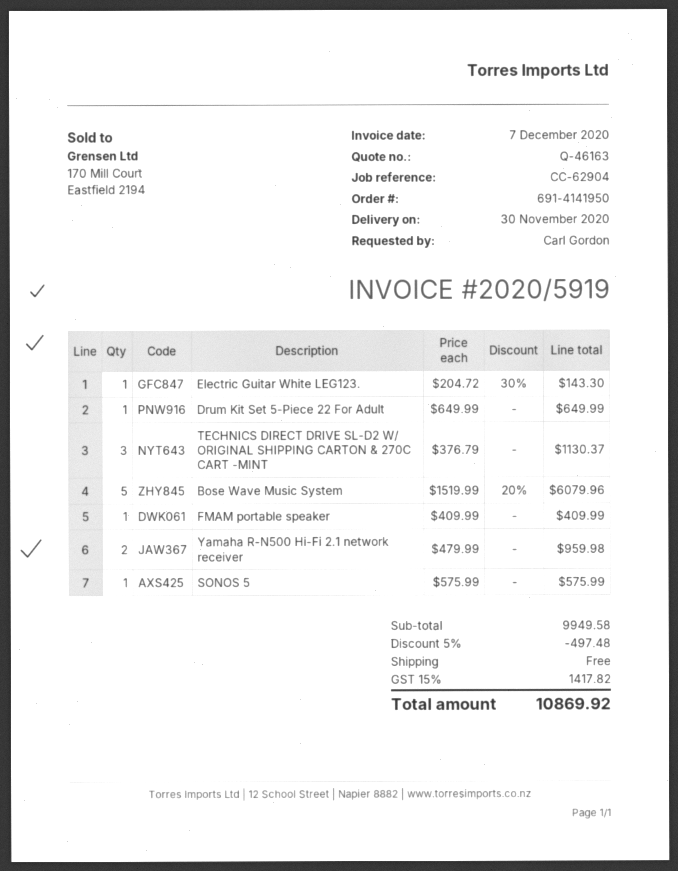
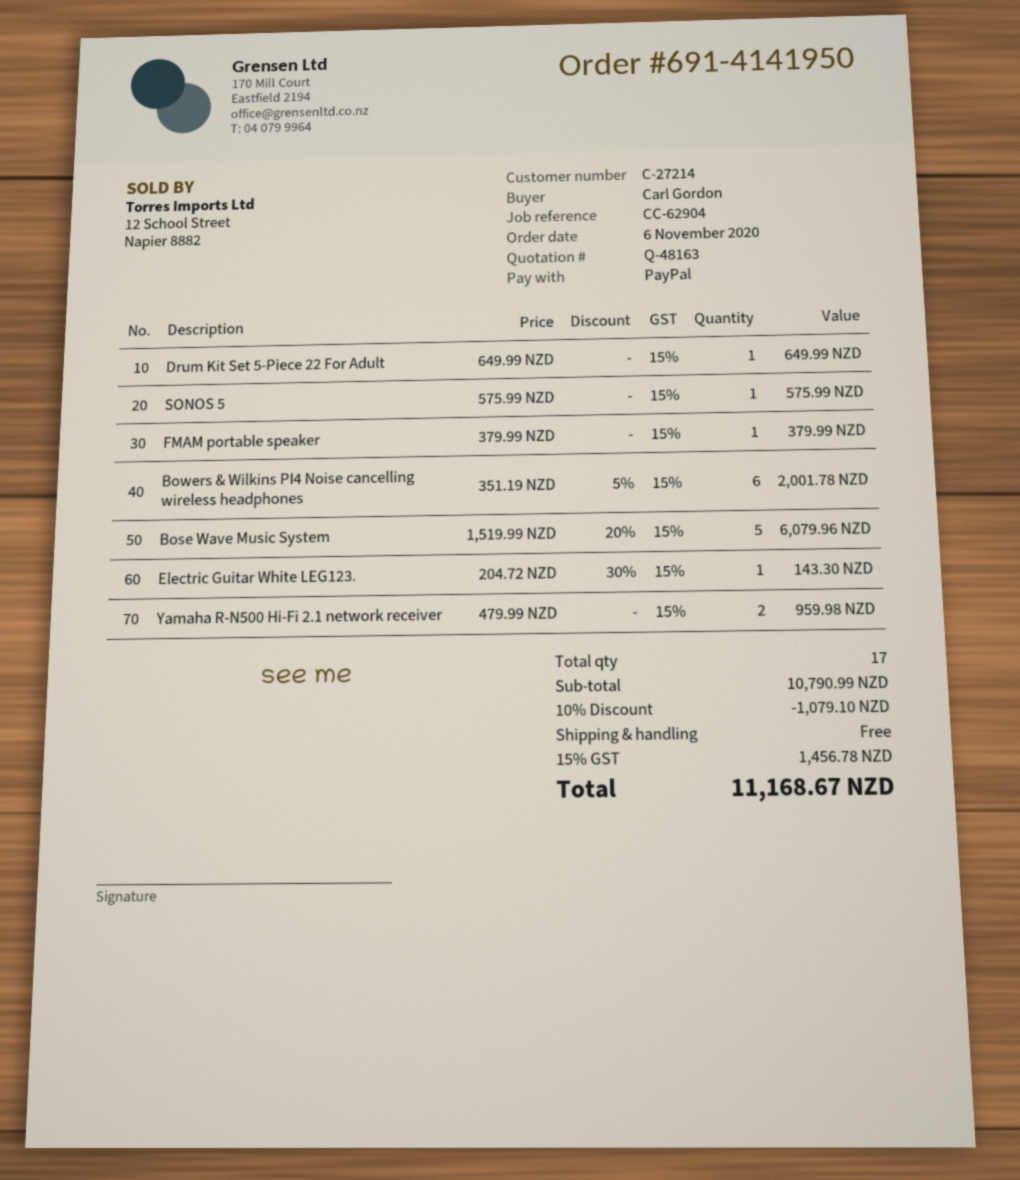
quote number: Q-46163 -> Q-48163
TECHNICS DIRECT DRIVE SL-D2 W/ ORIGINAL SHIPPING CARTON & 270C CART -MINT: 3 x 376.79 = 1130.37 -> none
FMAM portable speaker: 1 x 409.99 = 409.99 -> 1 x 379.99 = 379.99
Bowers & Wilkins PI4 Noise cancelling wireless headphones: none -> 6 x 351.19 - 5% = 2001.78
subtotal: 9949.58 -> 10790.99
discount: 5% = 497.48 -> 10% = 1079.10
tax: 15% = 1417.82 -> 15% = 1456.78
total: 10869.92 -> 11168.67

